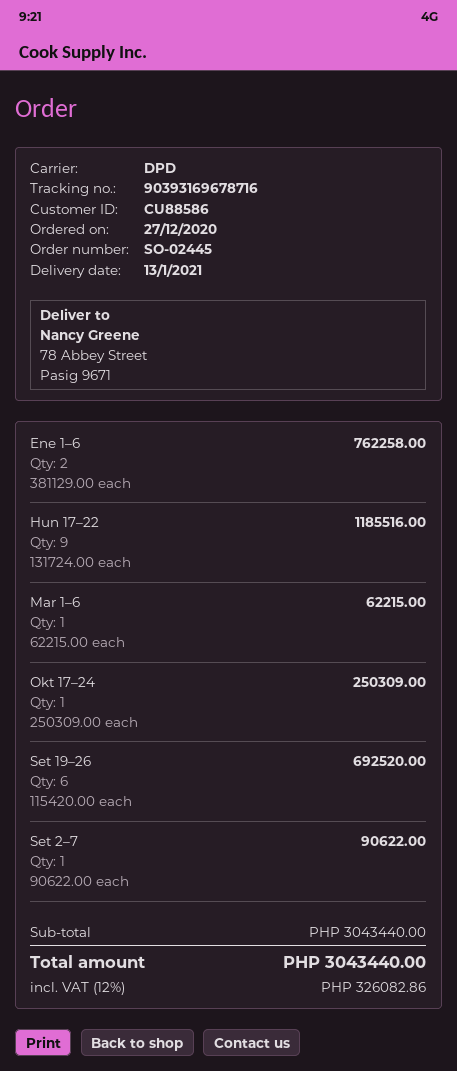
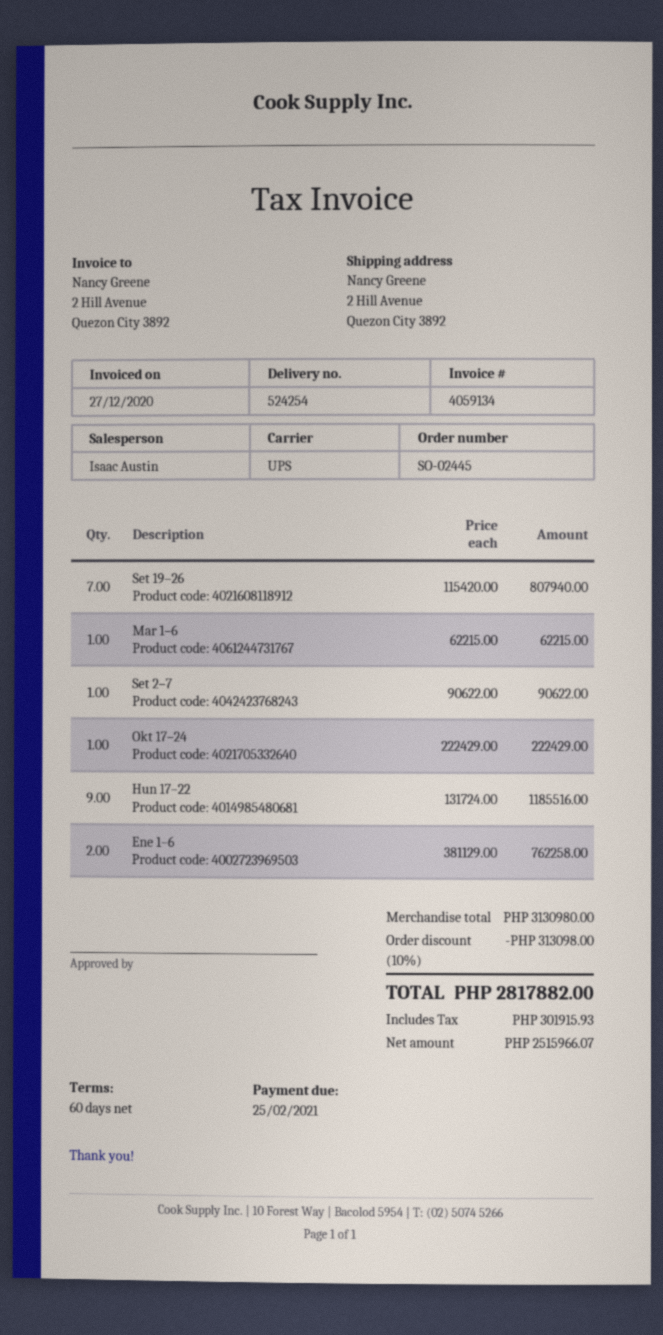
shipping method: DPD -> UPS
ship to: 78 Abbey Street, Pasig 9671 -> 2 Hill Avenue, Quezon City 3892
Okt 17–24: 1 x 250309.00 = 250309.00 -> 1 x 222429.00 = 222429.00
Set 19–26: 6 x 115420.00 = 692520.00 -> 7 x 115420.00 = 807940.00
subtotal: 3043440.00 -> 3130980.00
discount: none -> 10% = 313098.00
tax: 326082.86 -> 301915.93
total: 3043440.00 -> 2817882.00

